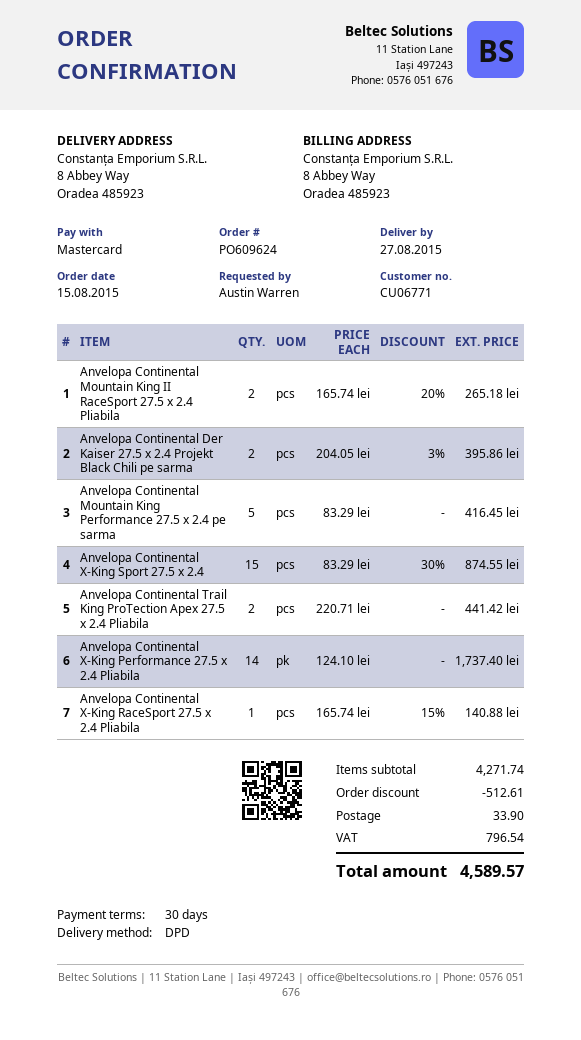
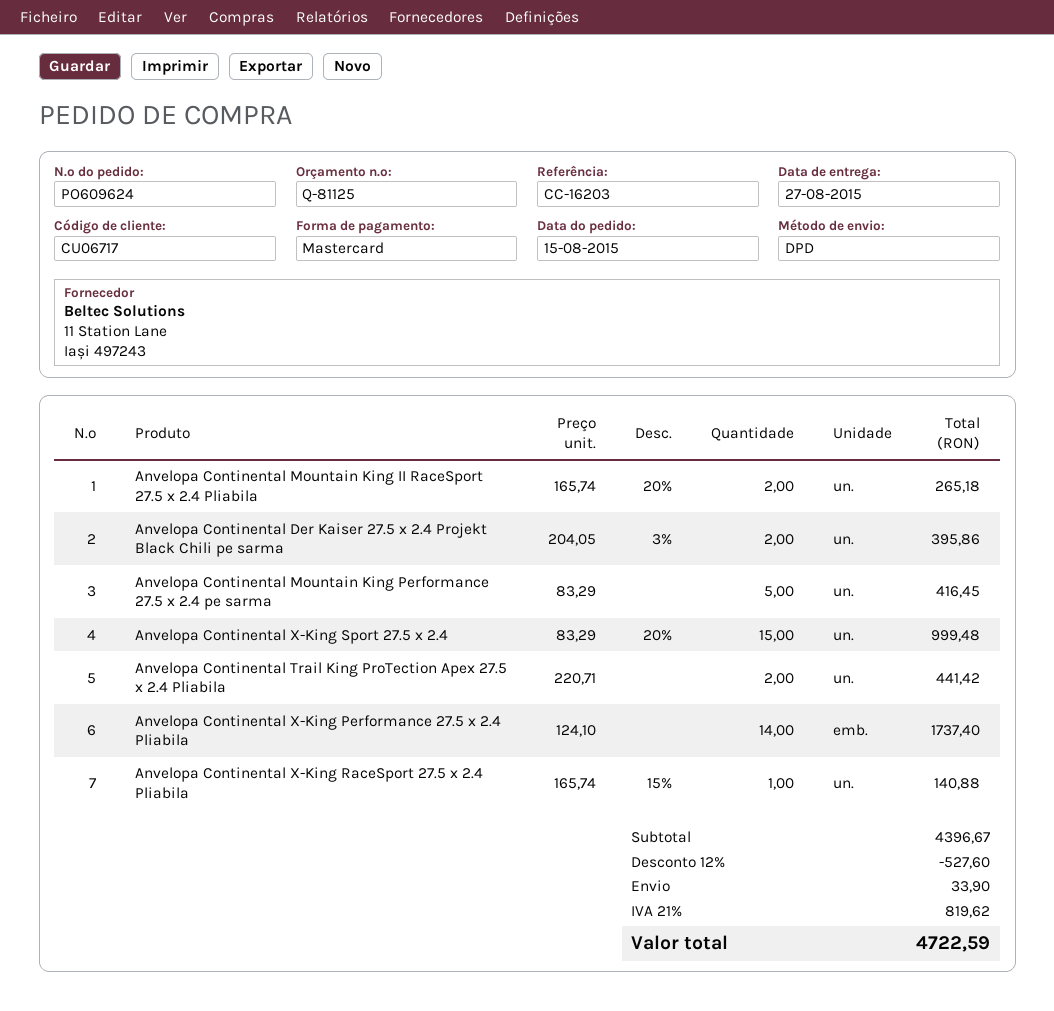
customer number: CU06771 -> CU06717
Anvelopa Continental X-King Sport 27.5 x 2.4: 15 x 83.29 - 30% = 874.55 -> 15 x 83.29 - 20% = 999.48
subtotal: 4271.74 -> 4396.67
discount: 512.61 -> 527.60
tax: 796.54 -> 819.62
total: 4589.57 -> 4722.59

